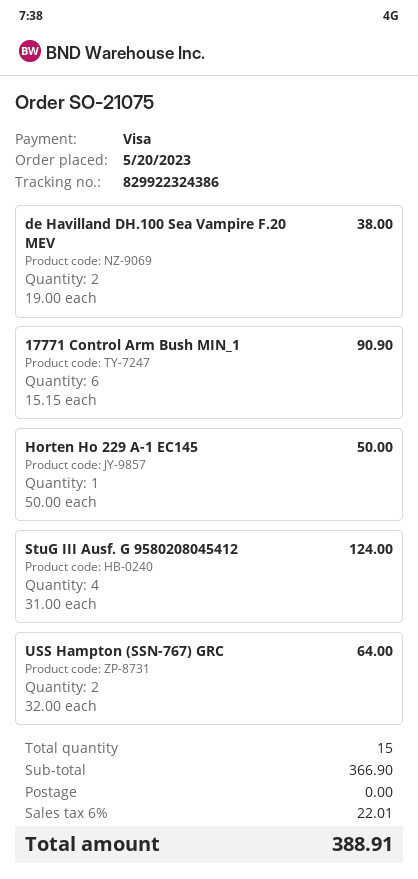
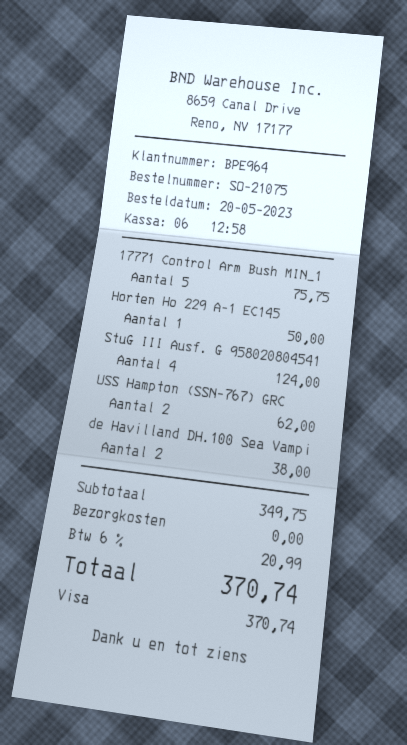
17771 Control Arm Bush MIN_1: 6 for 90.90 -> 5 for 75.75
USS Hampton (SSN-767) GRC: 2 for 64.00 -> 2 for 62.00
subtotal: 366.90 -> 349.75
tax: 6% = 22.01 -> 6% = 20.99
total: 388.91 -> 370.74

